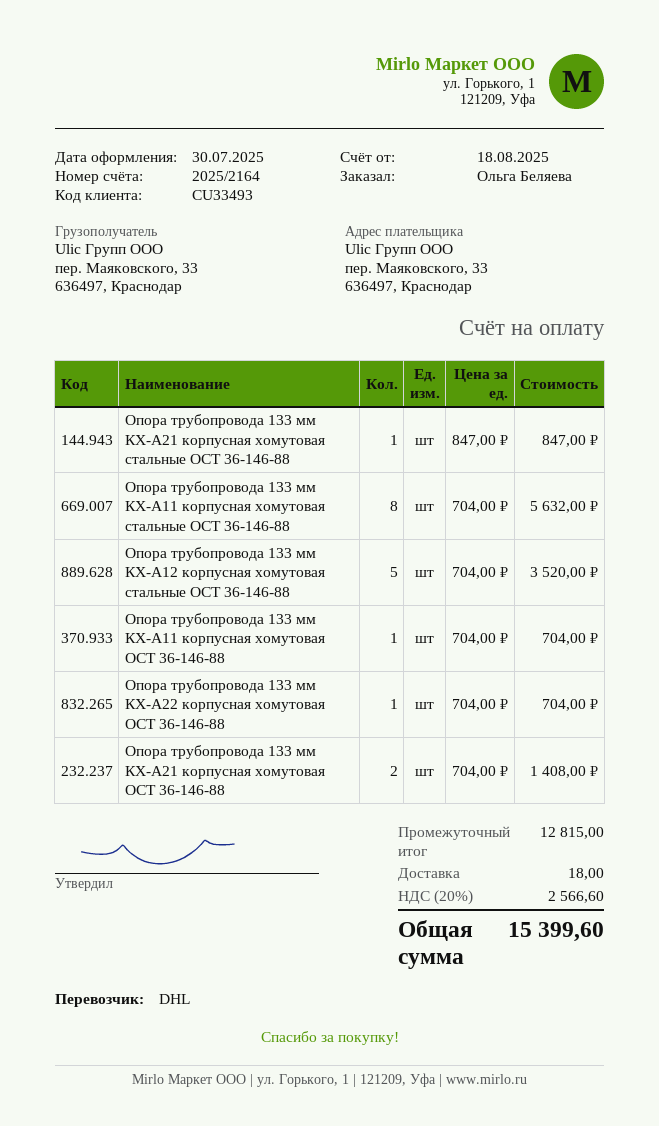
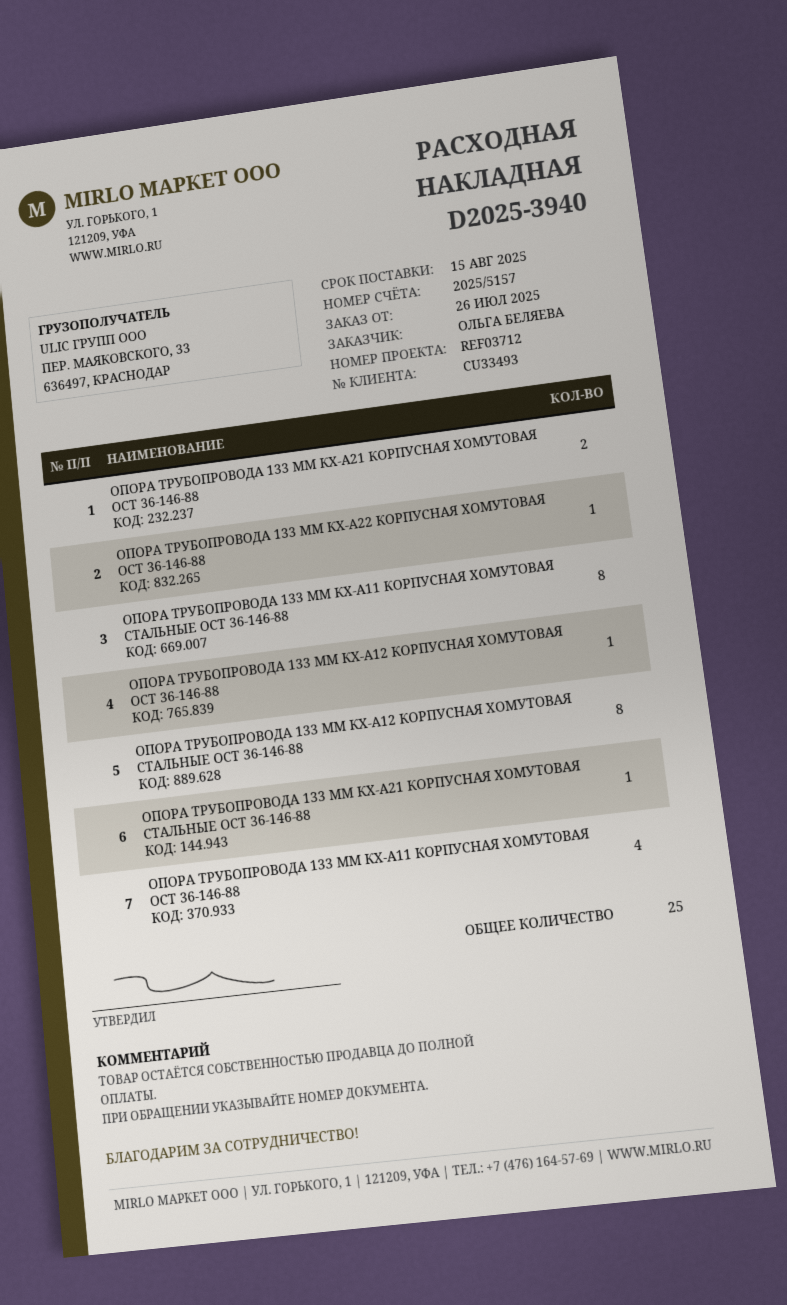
order date: 2025-07-30 -> 2025-07-26
invoice number: 2025/2164 -> 2025/5157
Опора трубопровода 133 мм КХ-А12 корпусная хомутовая стальные ОСТ 36-146-88: 5 -> 8
Опора трубопровода 133 мм КХ-А11 корпусная хомутовая ОСТ 36-146-88: 1 -> 4
ОПОРА ТРУБОПРОВОДА 133 ММ КХ-А12 КОРПУСНАЯ ХОМУТОВАЯ ОСТ 36-146-88: none -> 1

